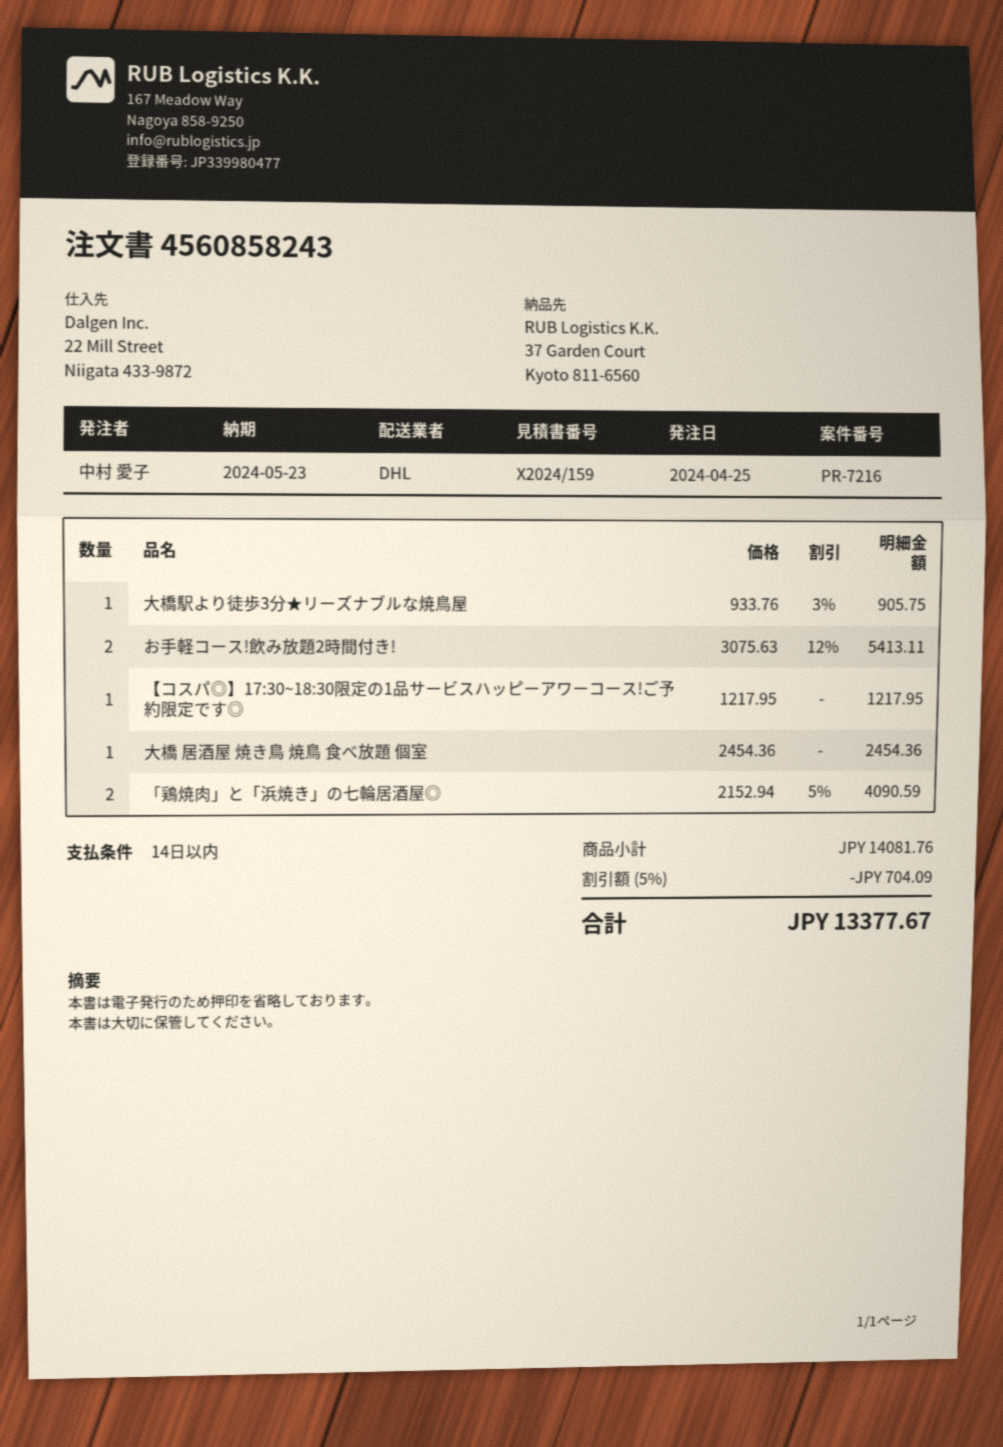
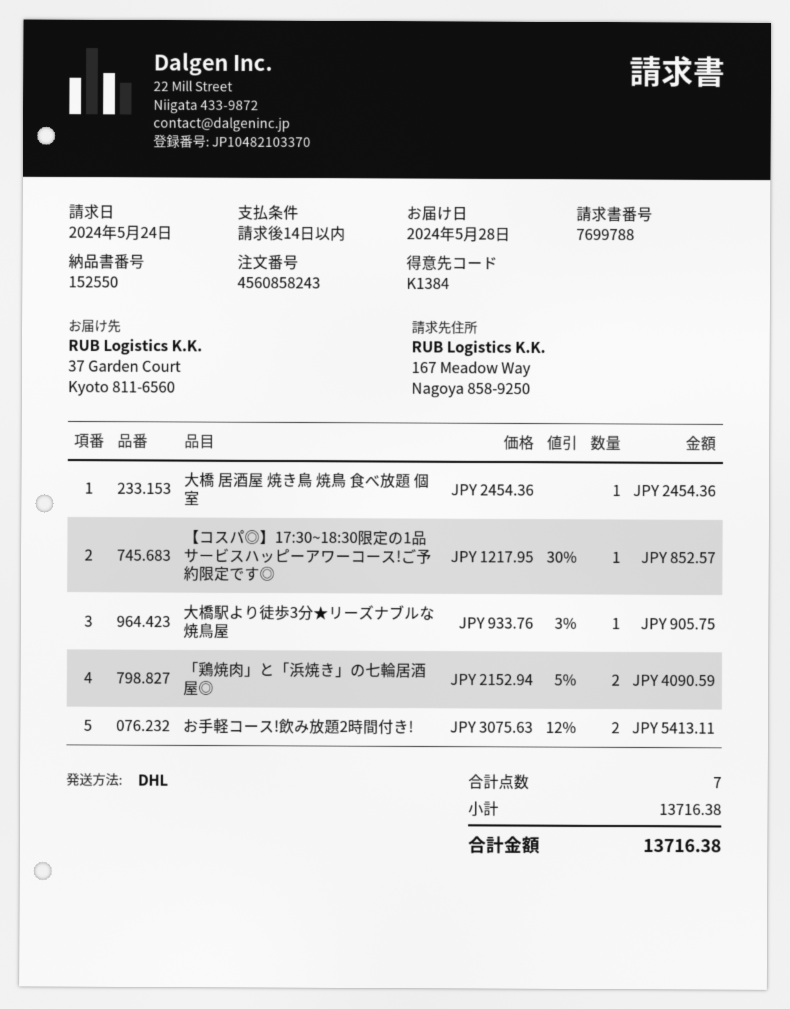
delivery date: 2024-05-23 -> 2024-05-28
【コスパ◎】17:30~18:30限定の1品サービスハッピーアワーコース!ご予約限定です◎: 1 x 1217.95 = 1217.95 -> 1 x 1217.95 - 30% = 852.57
subtotal: 14081.76 -> 13716.38
discount: 5% = 704.09 -> none
total: 13377.67 -> 13716.38

